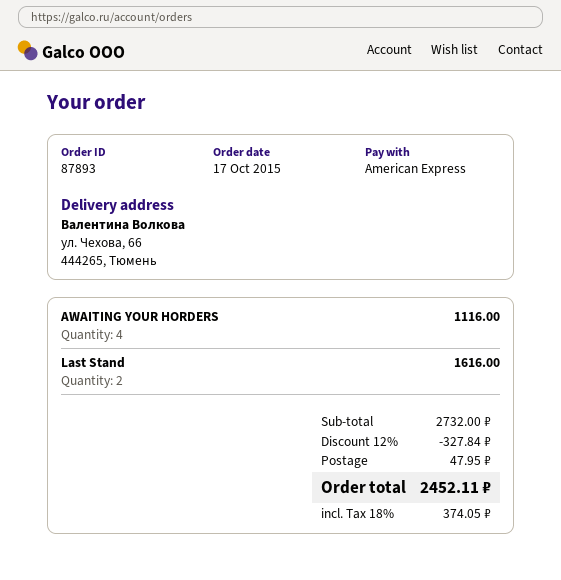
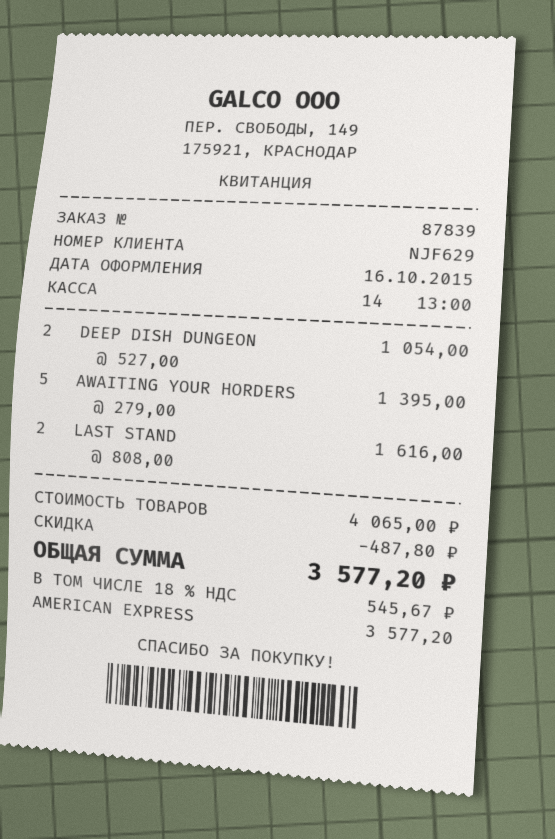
order number: 87893 -> 87839
order date: 2015-10-17 -> 2015-10-16
AWAITING YOUR HORDERS: 4 for 1116.00 -> 5 for 1395.00
DEEP DISH DUNGEON: none -> 2 for 1054.00
subtotal: 2732.00 -> 4065.00
discount: 327.84 -> 487.80
shipping: 47.95 -> none
tax: 18% = 374.05 -> 18% = 545.67
total: 2452.11 -> 3577.20

